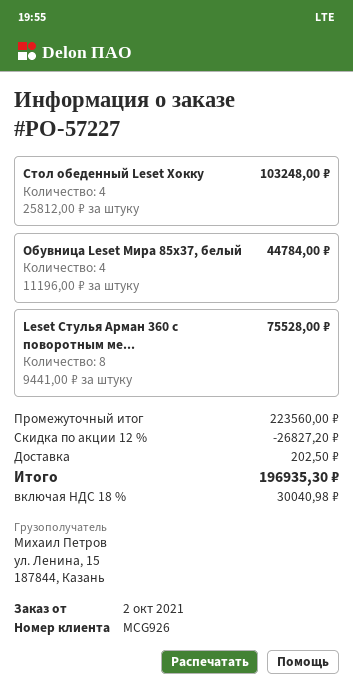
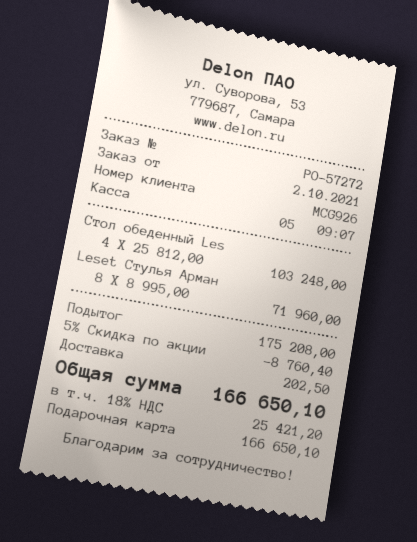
order number: PO-57227 -> PO-57272
Обувница Leset Мира 85х37, белый: 4 x 11196.00 = 44784.00 -> none
Leset Стулья Арман 360 с поворотным ме...: 8 x 9441.00 = 75528.00 -> 8 x 8995.00 = 71960.00
subtotal: 223560.00 -> 175208.00
discount: 12% = 26827.20 -> 5% = 8760.40
tax: 18% = 30040.98 -> 18% = 25421.20
total: 196935.30 -> 166650.10

